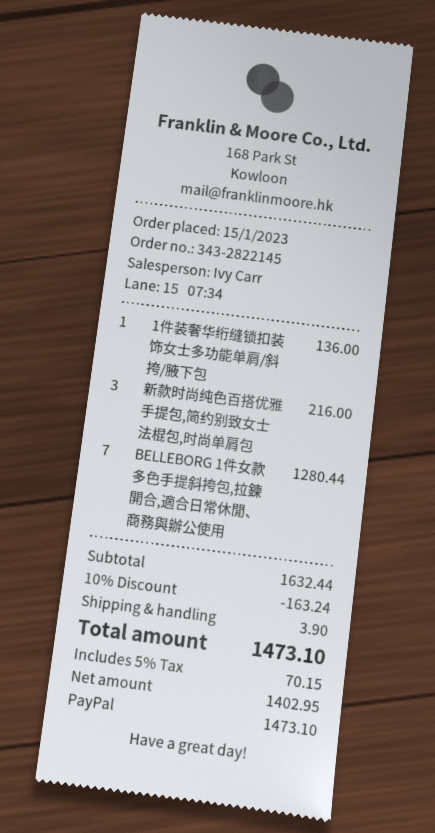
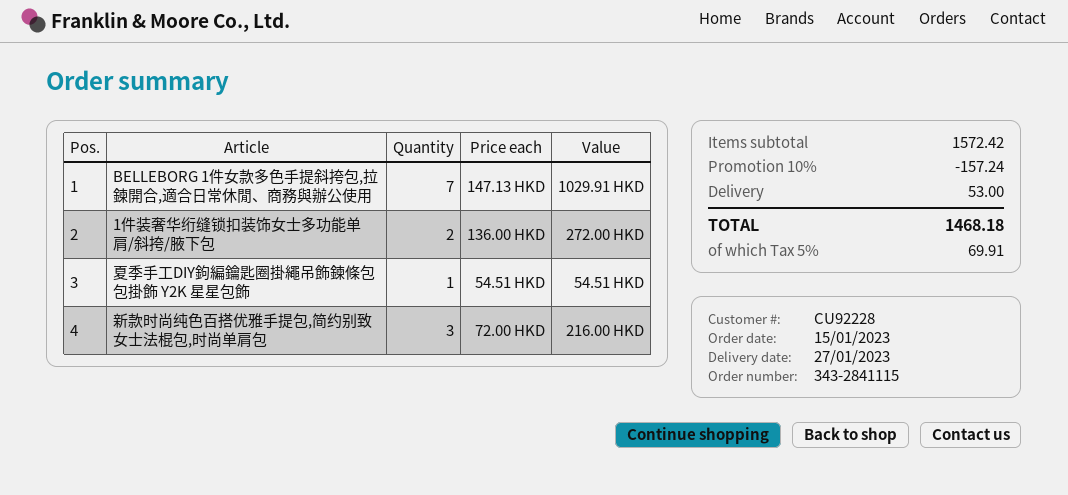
order number: 343-2822145 -> 343-2841115
1件装奢华绗缝锁扣装饰女士多功能单肩/斜挎/腋下包: 1 for 136.00 -> 2 for 272.00
BELLEBORG 1件女款多色手提斜挎包,拉鍊開合,適合日常休閒、商務與辦公使用: 7 for 1280.44 -> 7 for 1029.91
夏季手工DIY鉤編鑰匙圈掛繩吊飾鍊條包包掛飾 Y2K 星星包飾: none -> 1 for 54.51
subtotal: 1632.44 -> 1572.42
discount: 10% = 163.24 -> 10% = 157.24
shipping: 3.90 -> 53.00
tax: 5% = 70.15 -> 5% = 69.91
total: 1473.10 -> 1468.18

